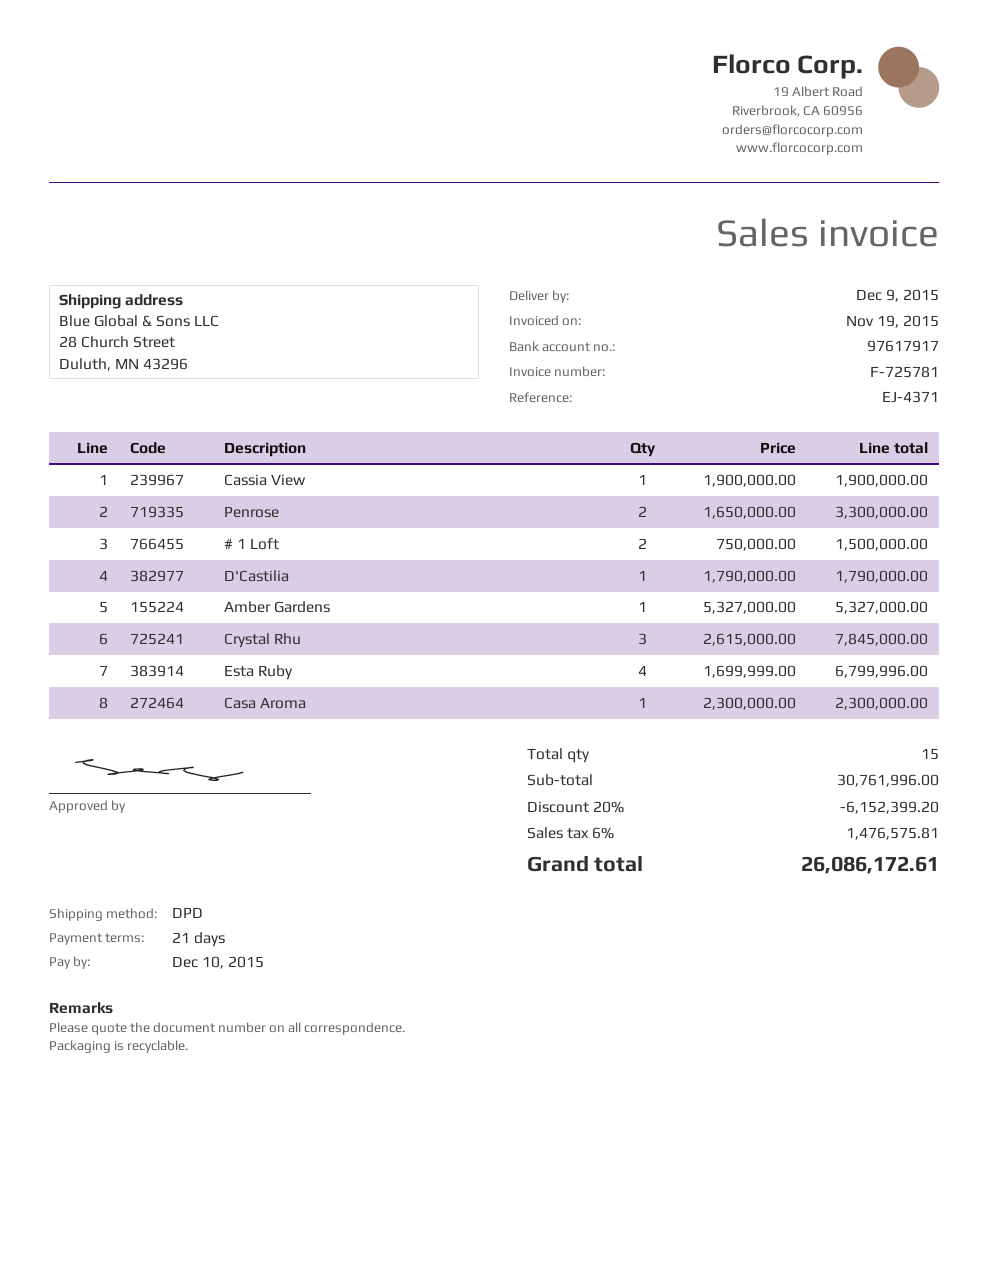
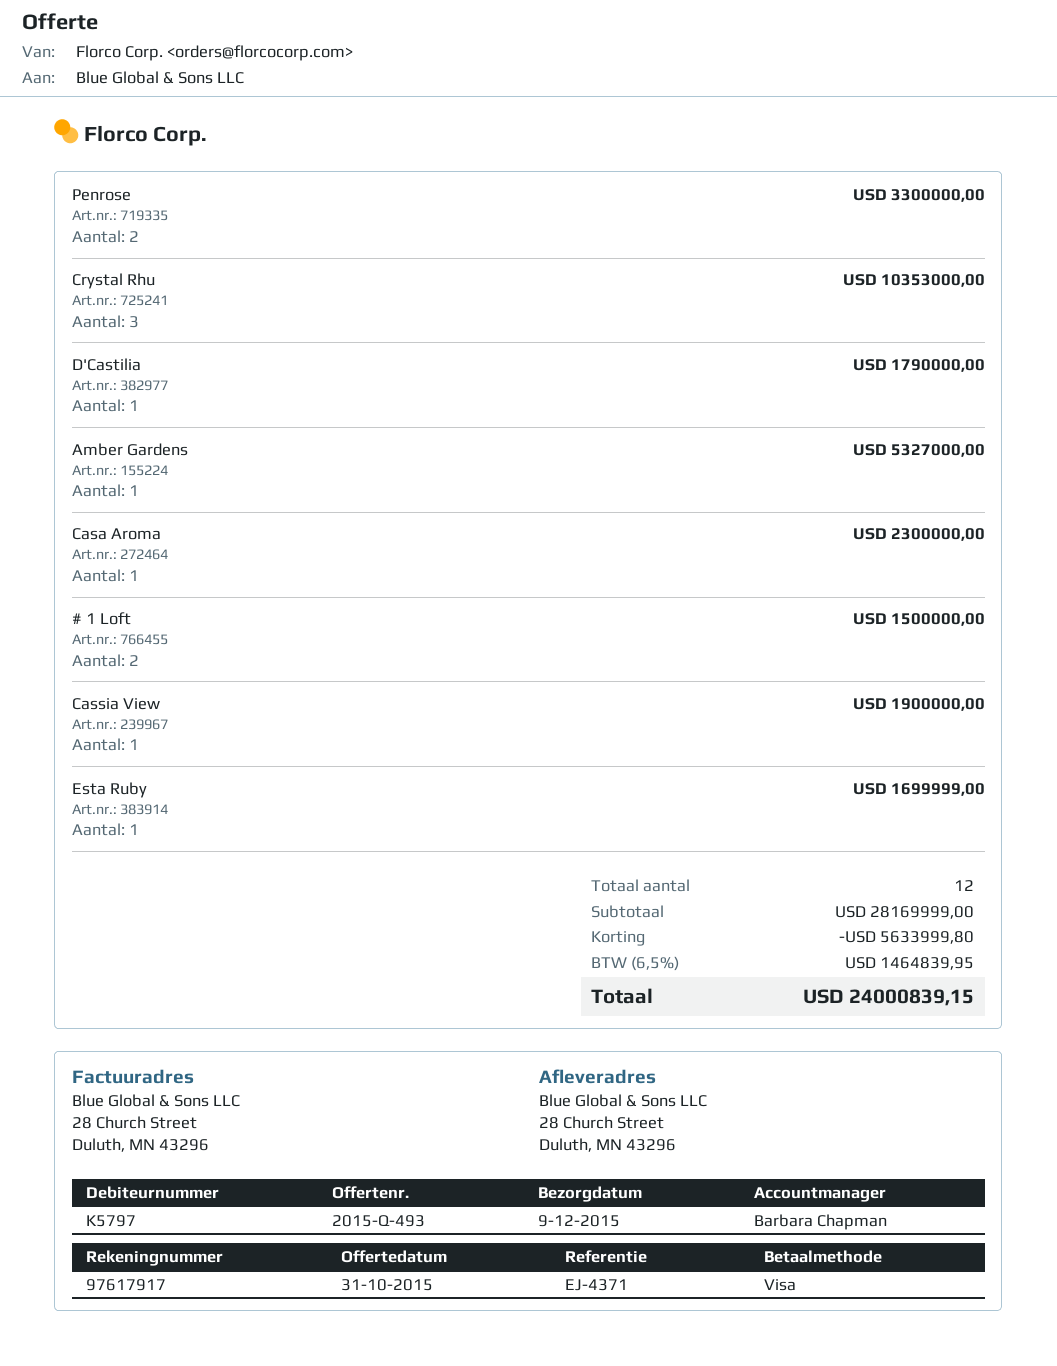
Crystal Rhu: 3 for 7845000.00 -> 3 for 10353000.00
Esta Ruby: 4 for 6799996.00 -> 1 for 1699999.00
total quantity: 15 -> 12
subtotal: 30761996.00 -> 28169999.00
discount: 6152399.20 -> 5633999.80
tax: 6% = 1476575.81 -> 6.5% = 1464839.95
total: 26086172.61 -> 24000839.15

